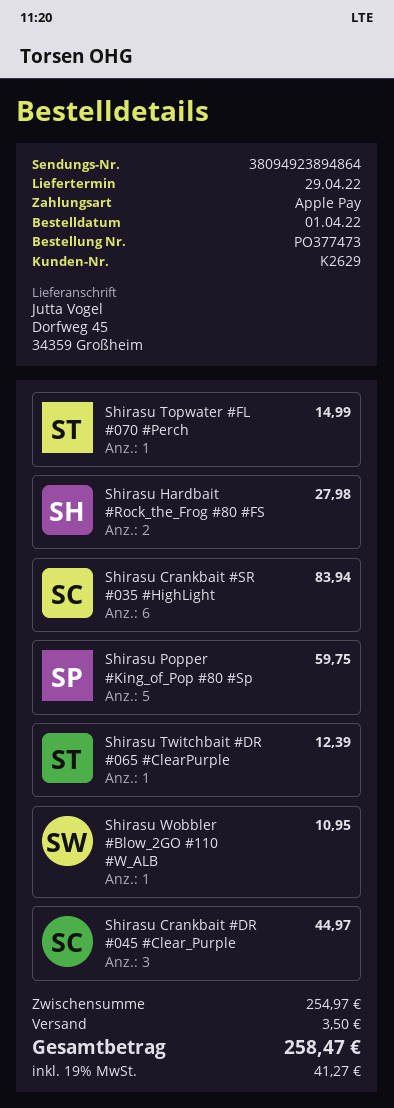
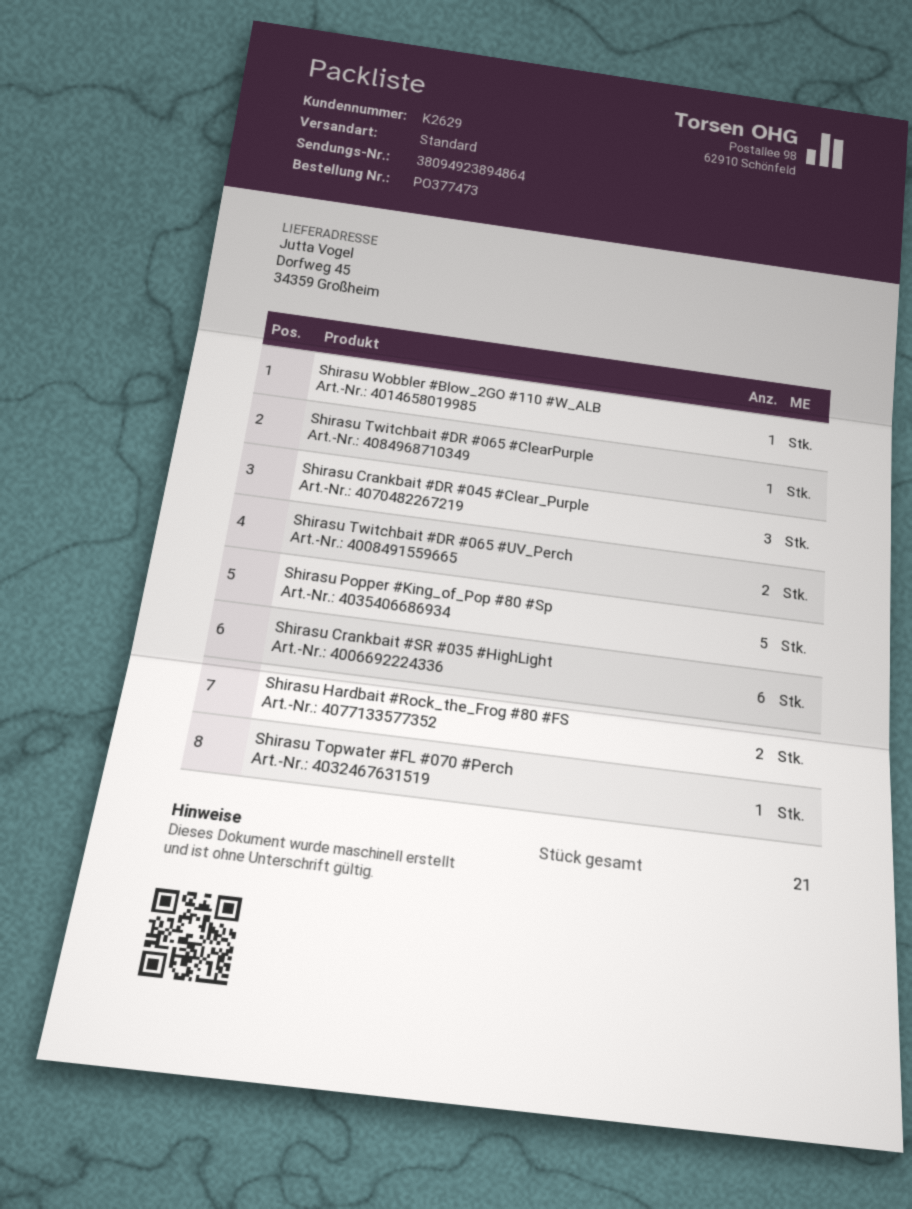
Shirasu Twitchbait #DR #065 #UV_Perch: none -> 2

